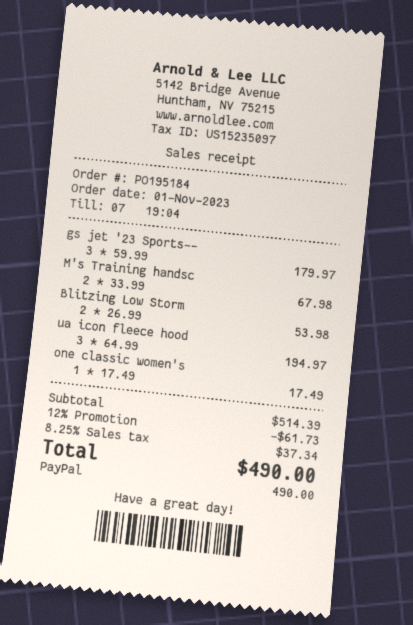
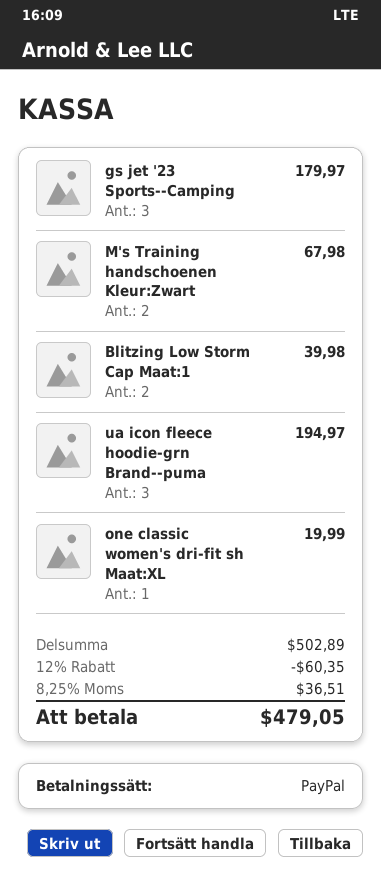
Blitzing Low Storm: 2 for 53.98 -> 2 for 39.98
one classic women's: 1 for 17.49 -> 1 for 19.99
subtotal: 514.39 -> 502.89
discount: 12% = 61.73 -> 12% = 60.35
tax: 8.25% = 37.34 -> 8.25% = 36.51
total: 490.00 -> 479.05

